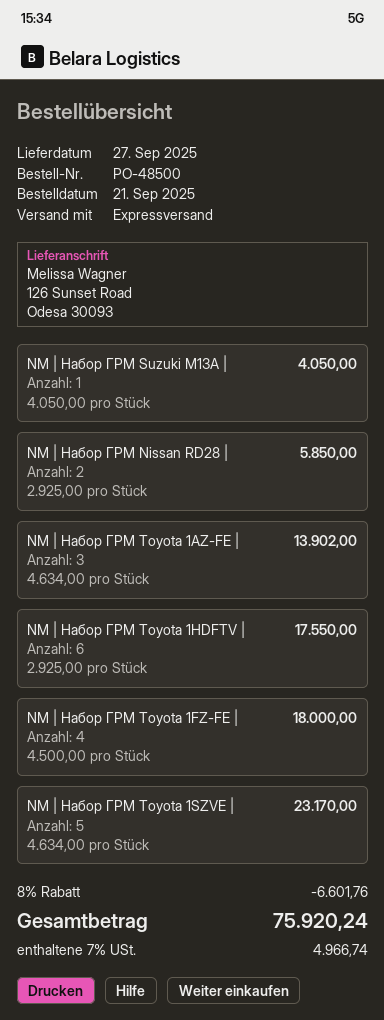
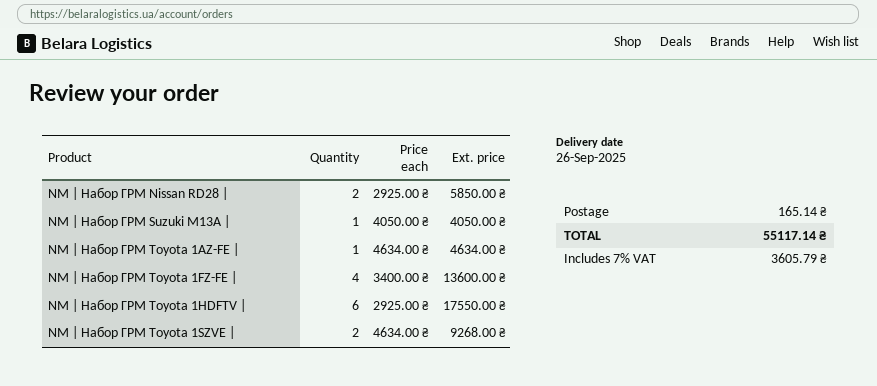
delivery date: 2025-09-27 -> 2025-09-26
NM | Набор ГРМ Toyota 1AZ-FE |: 3 x 4634.00 = 13902.00 -> 1 x 4634.00 = 4634.00
NM | Набор ГРМ Toyota 1FZ-FE |: 4 x 4500.00 = 18000.00 -> 4 x 3400.00 = 13600.00
NM | Набор ГРМ Toyota 1SZVE |: 5 x 4634.00 = 23170.00 -> 2 x 4634.00 = 9268.00
discount: 8% = 6601.76 -> none
shipping: none -> 165.14
tax: 7% = 4966.74 -> 7% = 3605.79
total: 75920.24 -> 55117.14

